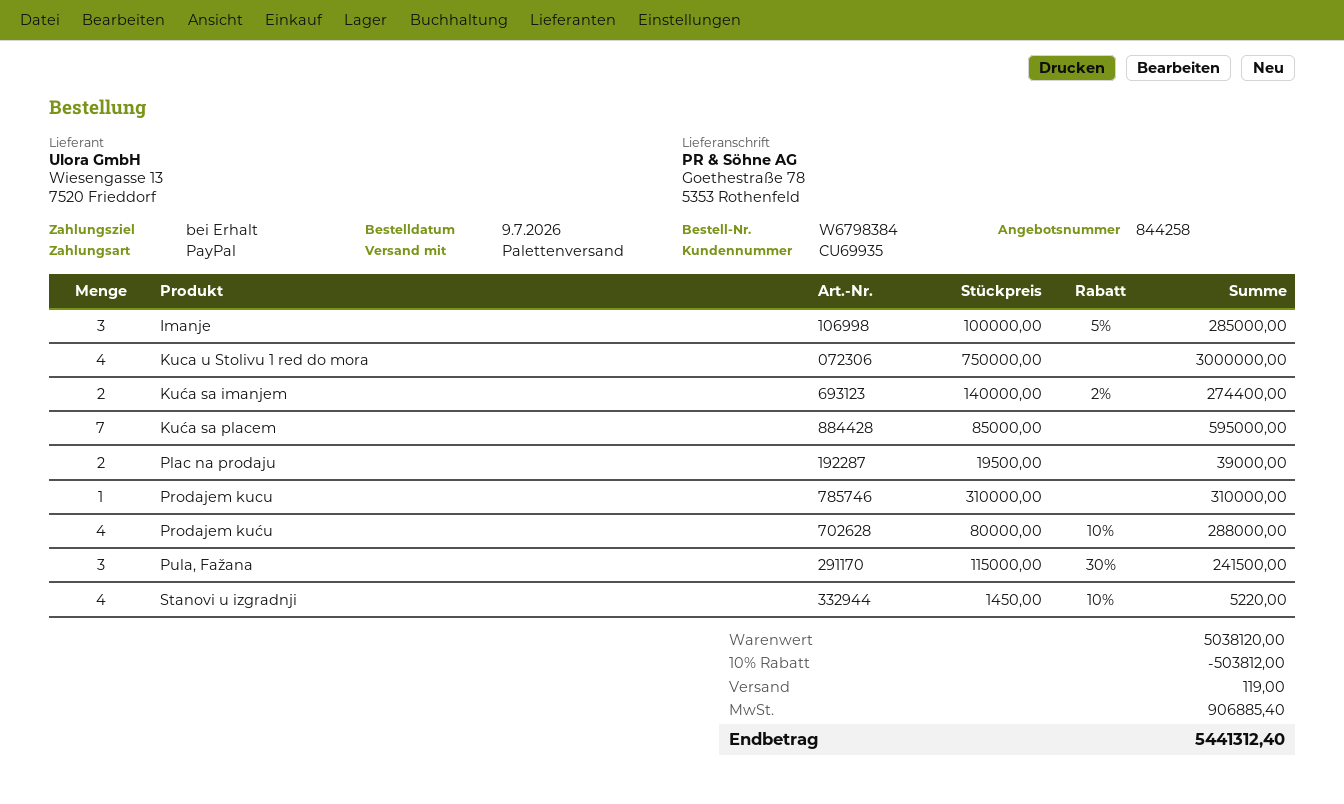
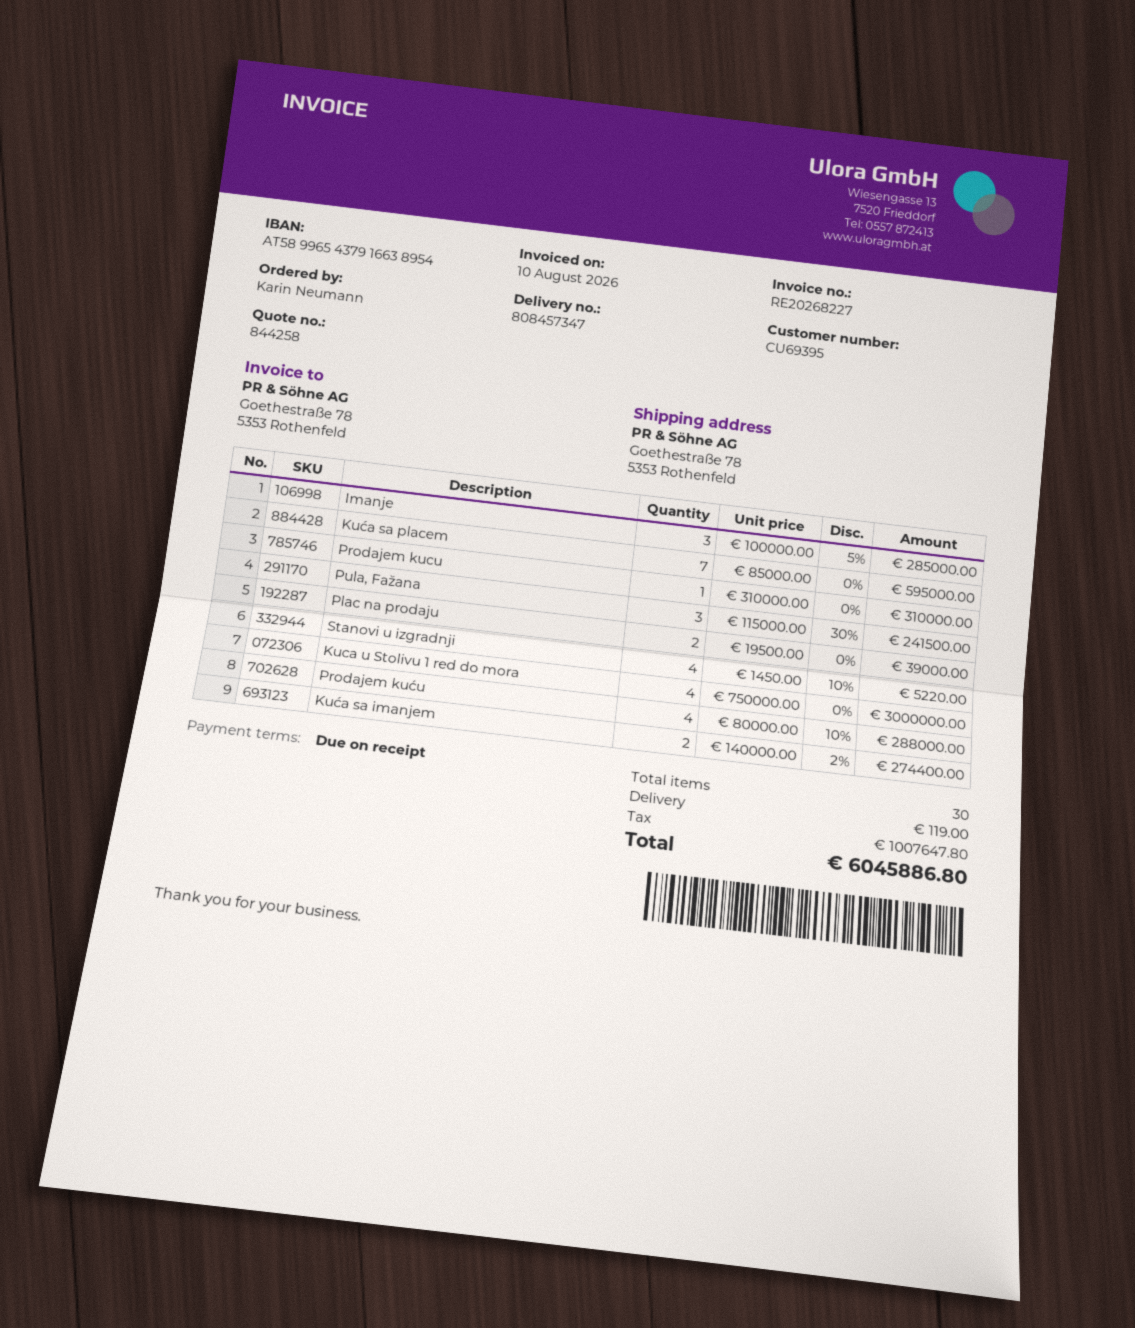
customer number: CU69935 -> CU69395
discount: 10% = 503812.00 -> none
tax: 906885.40 -> 1007647.80
total: 5441312.40 -> 6045886.80

